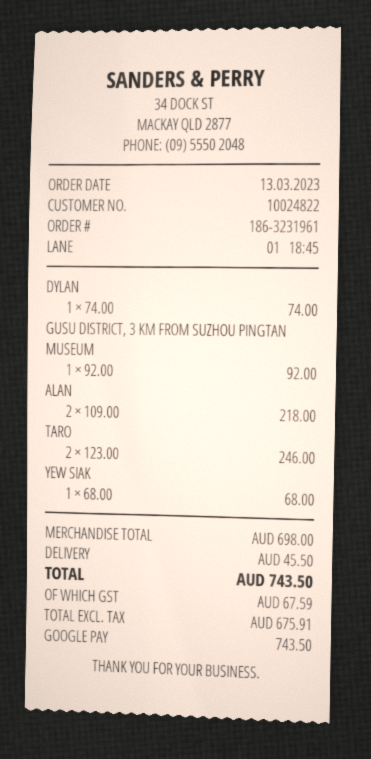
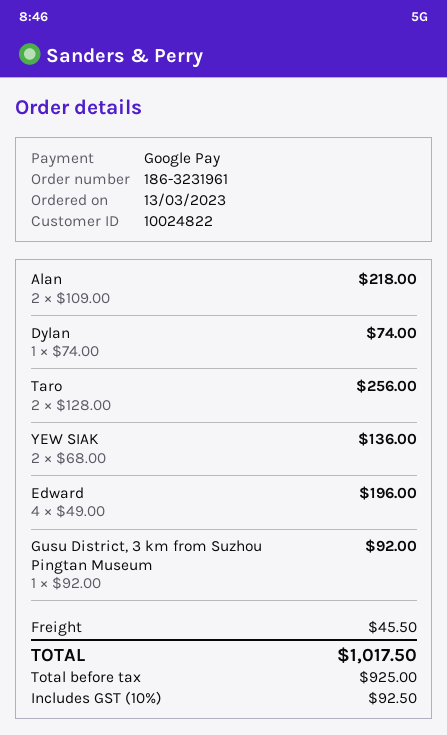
TARO: 2 x 123.00 = 246.00 -> 2 x 128.00 = 256.00
YEW SIAK: 1 x 68.00 = 68.00 -> 2 x 68.00 = 136.00
Edward: none -> 4 x 49.00 = 196.00
net: 675.91 -> 925.00
tax: 67.59 -> 92.50
total: 743.50 -> 1017.50

